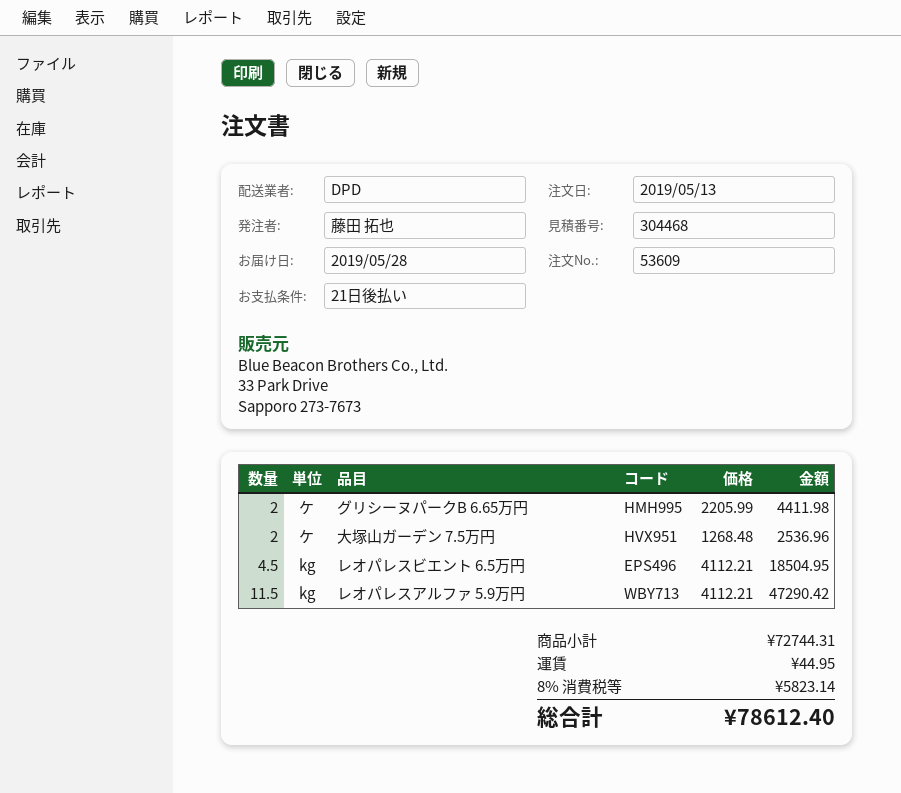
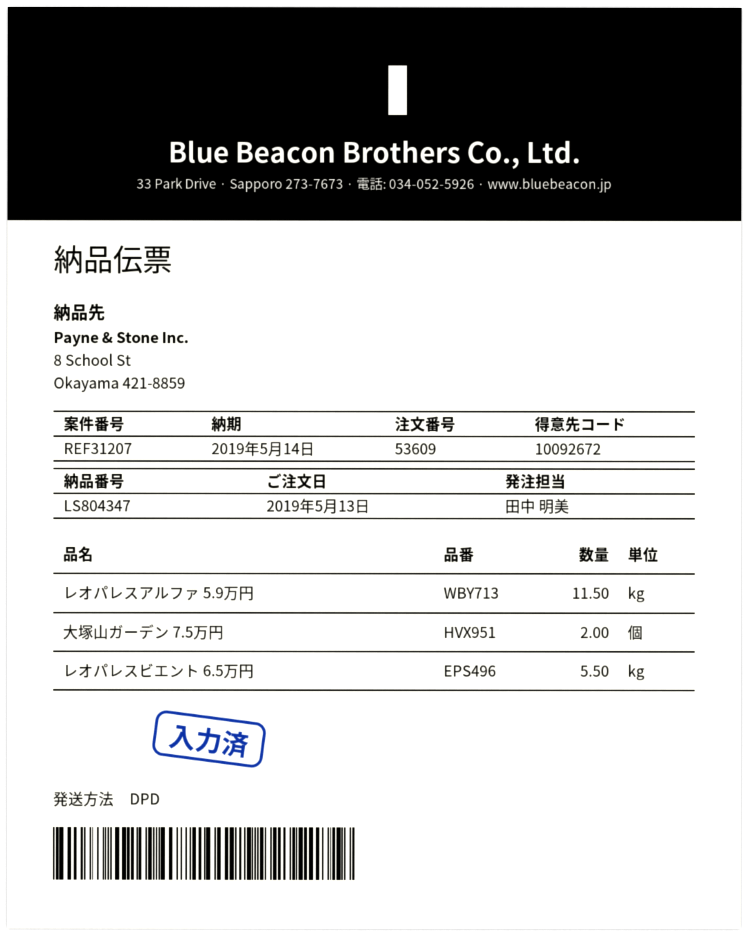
delivery date: 2019-05-28 -> 2019-05-14
ordered by: 藤田 拓也 -> 田中 明美
グリシーヌパークB 6.65万円: 2 -> none
レオパレスビエント 6.5万円: 4.5 -> 5.5

